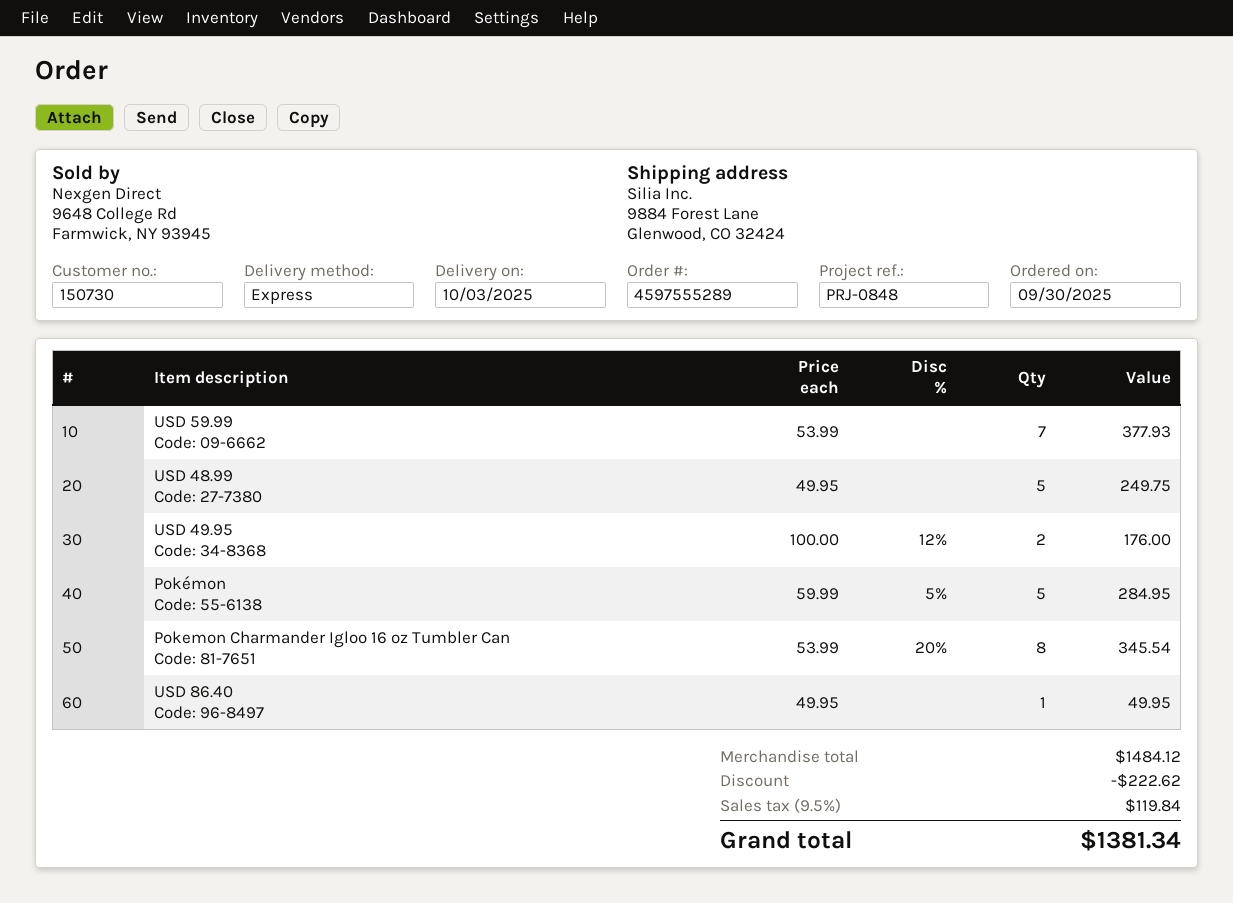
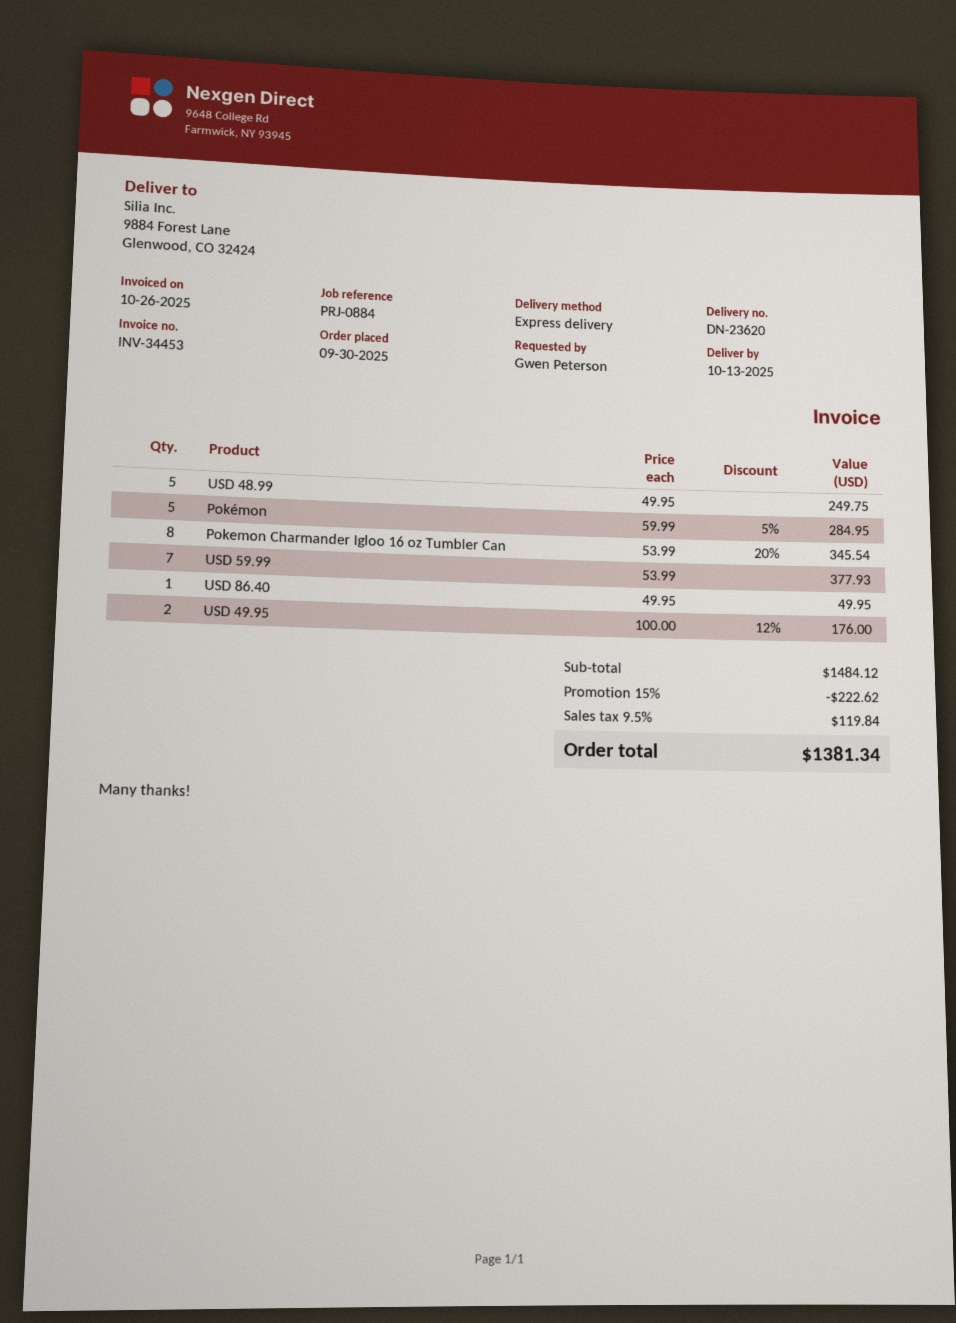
delivery date: 2025-10-03 -> 2025-10-13
reference: PRJ-0848 -> PRJ-0884

